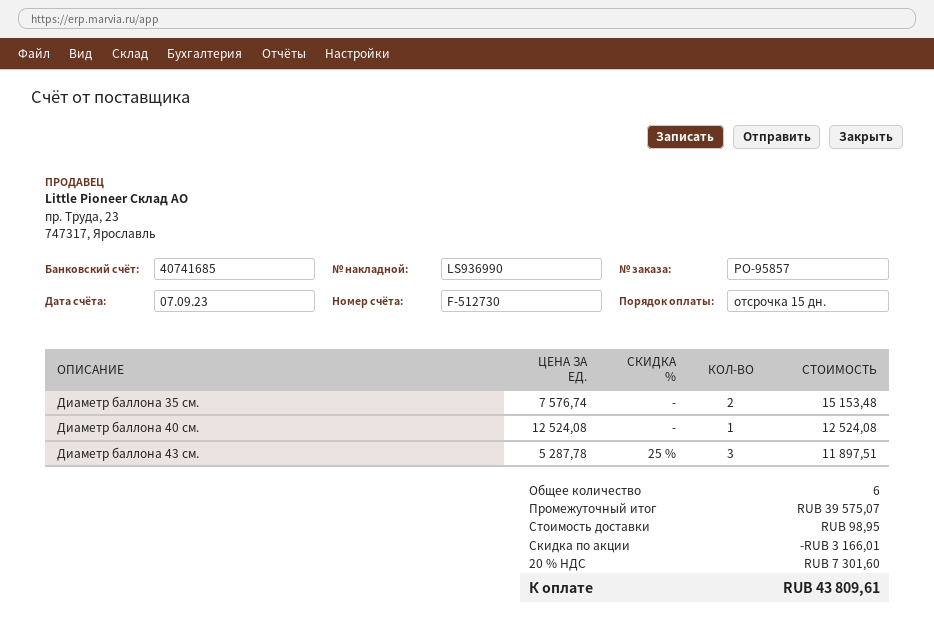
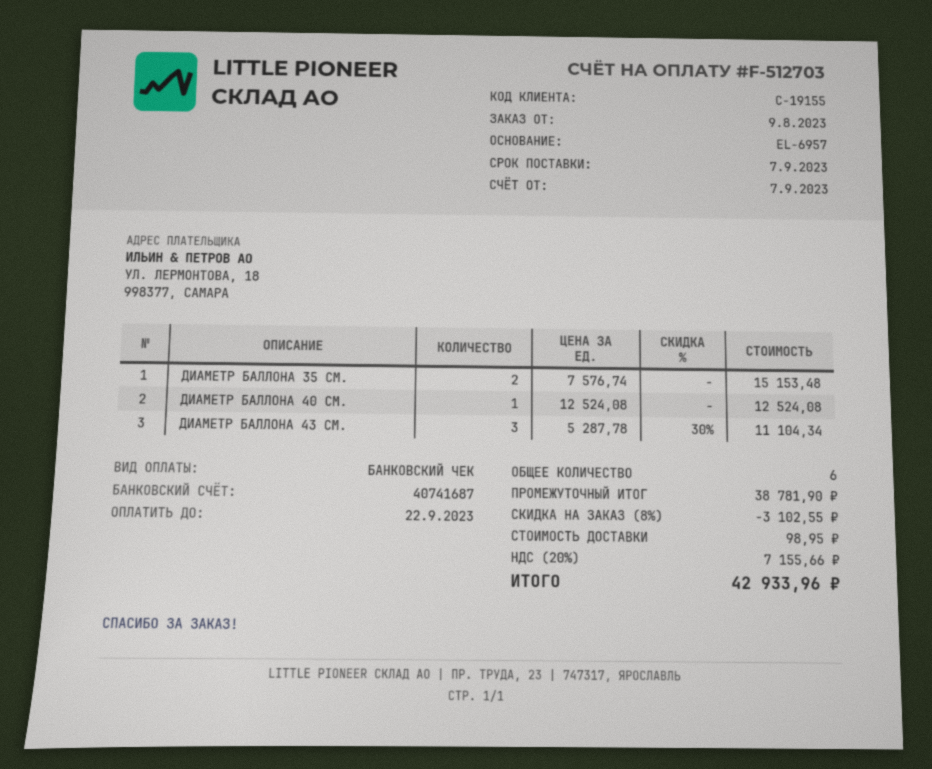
invoice number: F-512730 -> F-512703
bank account: 40741685 -> 40741687
Диаметр баллона 43 см.: 3 x 5287.78 - 25% = 11897.51 -> 3 x 5287.78 - 30% = 11104.34
subtotal: 39575.07 -> 38781.90
discount: 3166.01 -> 3102.55
tax: 20% = 7301.60 -> 20% = 7155.66
total: 43809.61 -> 42933.96

